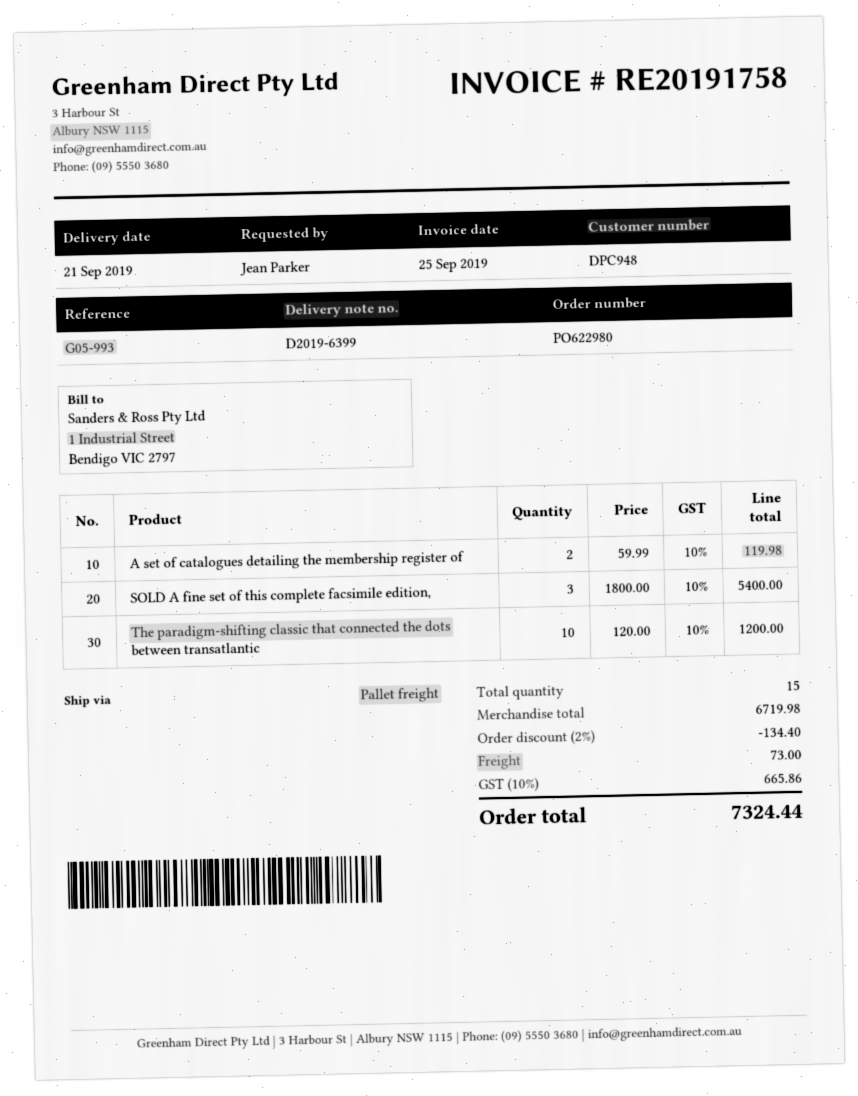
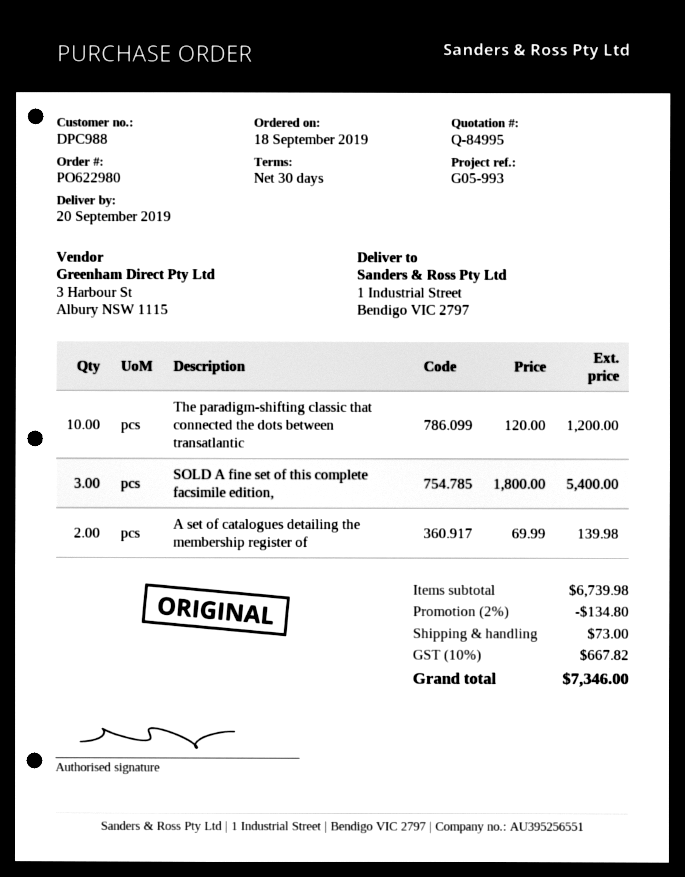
delivery date: 2019-09-21 -> 2019-09-20
customer number: DPC948 -> DPC988
A set of catalogues detailing the membership register of: 2 x 59.99 = 119.98 -> 2 x 69.99 = 139.98
subtotal: 6719.98 -> 6739.98
discount: 2% = 134.40 -> 2% = 134.80
tax: 10% = 665.86 -> 10% = 667.82
total: 7324.44 -> 7346.00

